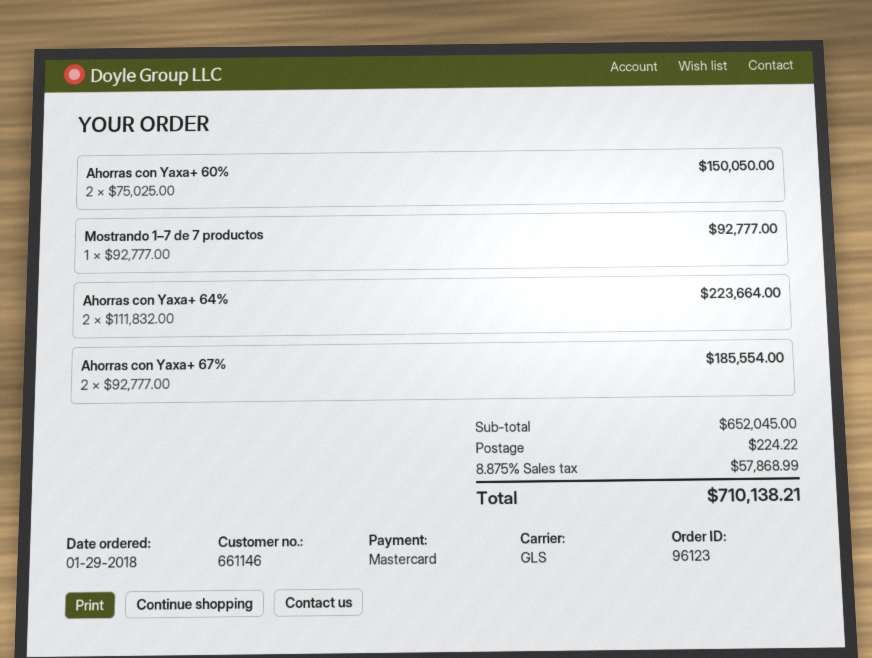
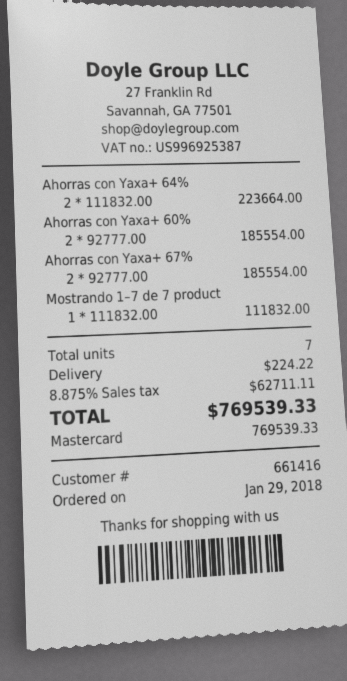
customer number: 661146 -> 661416
Ahorras con Yaxa+ 60%: 2 x 75025.00 = 150050.00 -> 2 x 92777.00 = 185554.00
Mostrando 1–7 de 7 productos: 1 x 92777.00 = 92777.00 -> 1 x 111832.00 = 111832.00
tax: 8.875% = 57868.99 -> 8.875% = 62711.11
total: 710138.21 -> 769539.33

